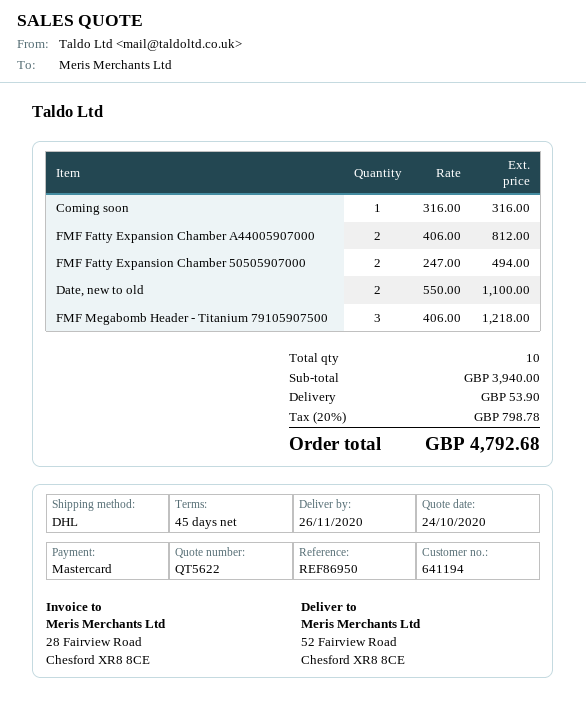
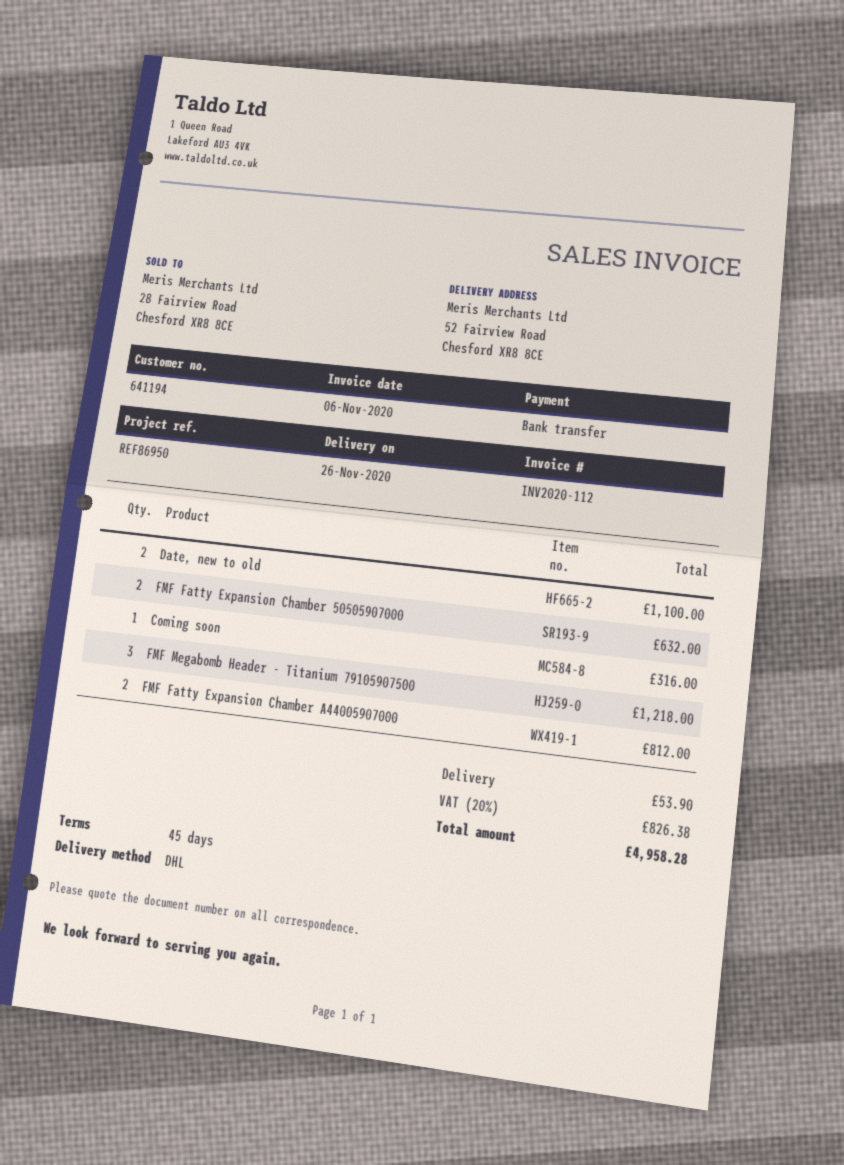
payment method: Mastercard -> bank transfer
FMF Fatty Expansion Chamber 50505907000: 2 for 494.00 -> 2 for 632.00
tax: 20% = 798.78 -> 20% = 826.38
total: 4792.68 -> 4958.28

